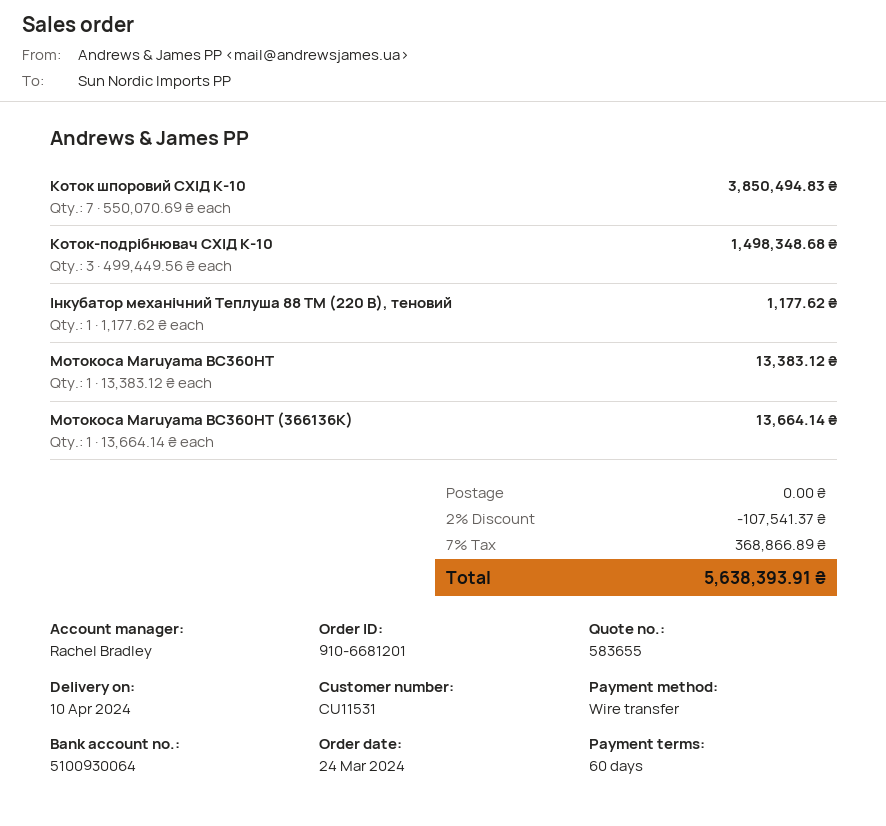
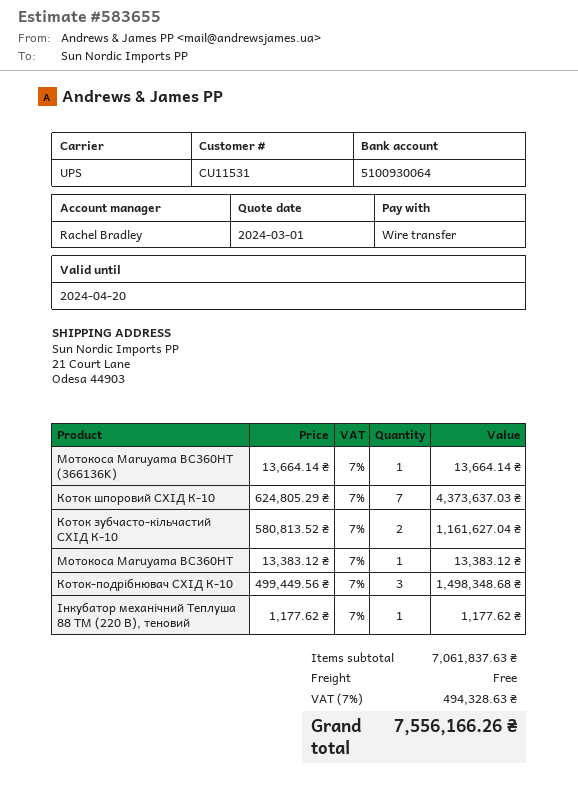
Коток шпоровий СХІД К-10: 7 x 550070.69 = 3850494.83 -> 7 x 624805.29 = 4373637.03
Коток зубчасто-кільчастий СХІД К-10: none -> 2 x 580813.52 = 1161627.04
discount: 2% = 107541.37 -> none
tax: 7% = 368866.89 -> 7% = 494328.63
total: 5638393.91 -> 7556166.26

